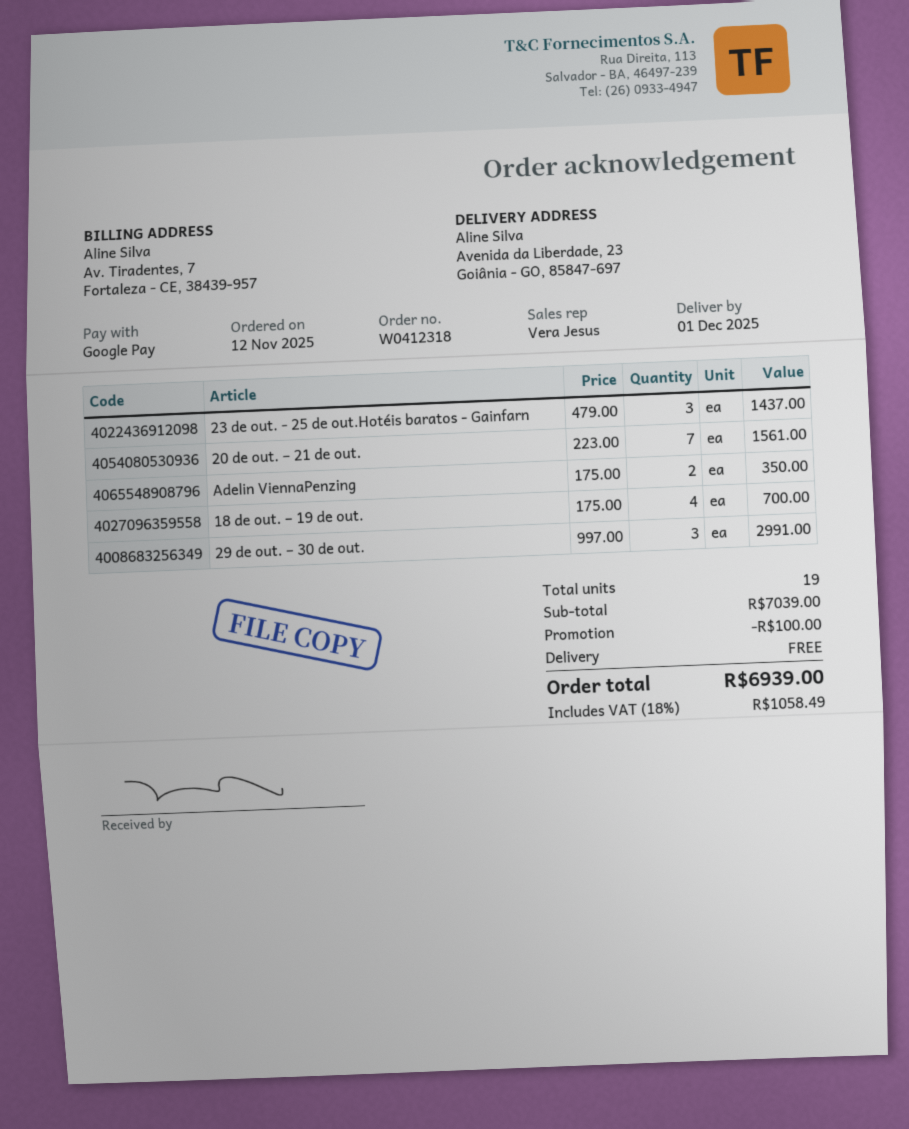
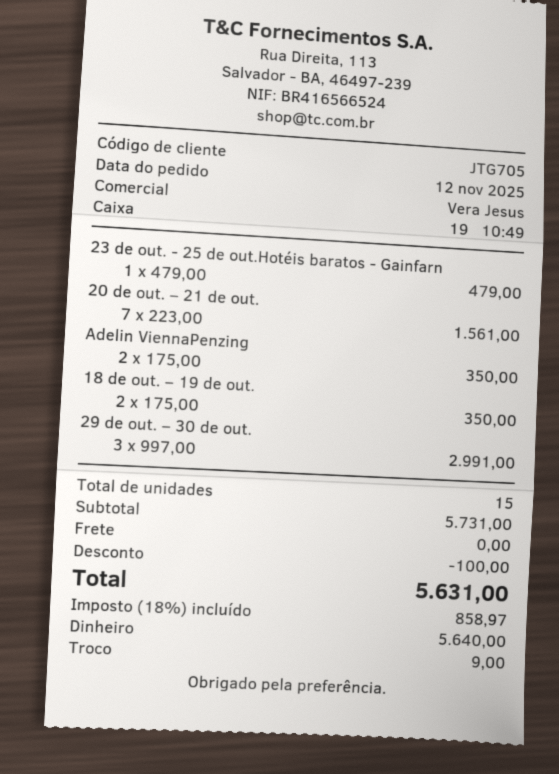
payment method: Google Pay -> cash
23 de out. - 25 de out.Hotéis baratos - Gainfarn: 3 x 479.00 = 1437.00 -> 1 x 479.00 = 479.00
18 de out. – 19 de out.: 4 x 175.00 = 700.00 -> 2 x 175.00 = 350.00
total quantity: 19 -> 15
subtotal: 7039.00 -> 5731.00
tax: 18% = 1058.49 -> 18% = 858.97
total: 6939.00 -> 5631.00

